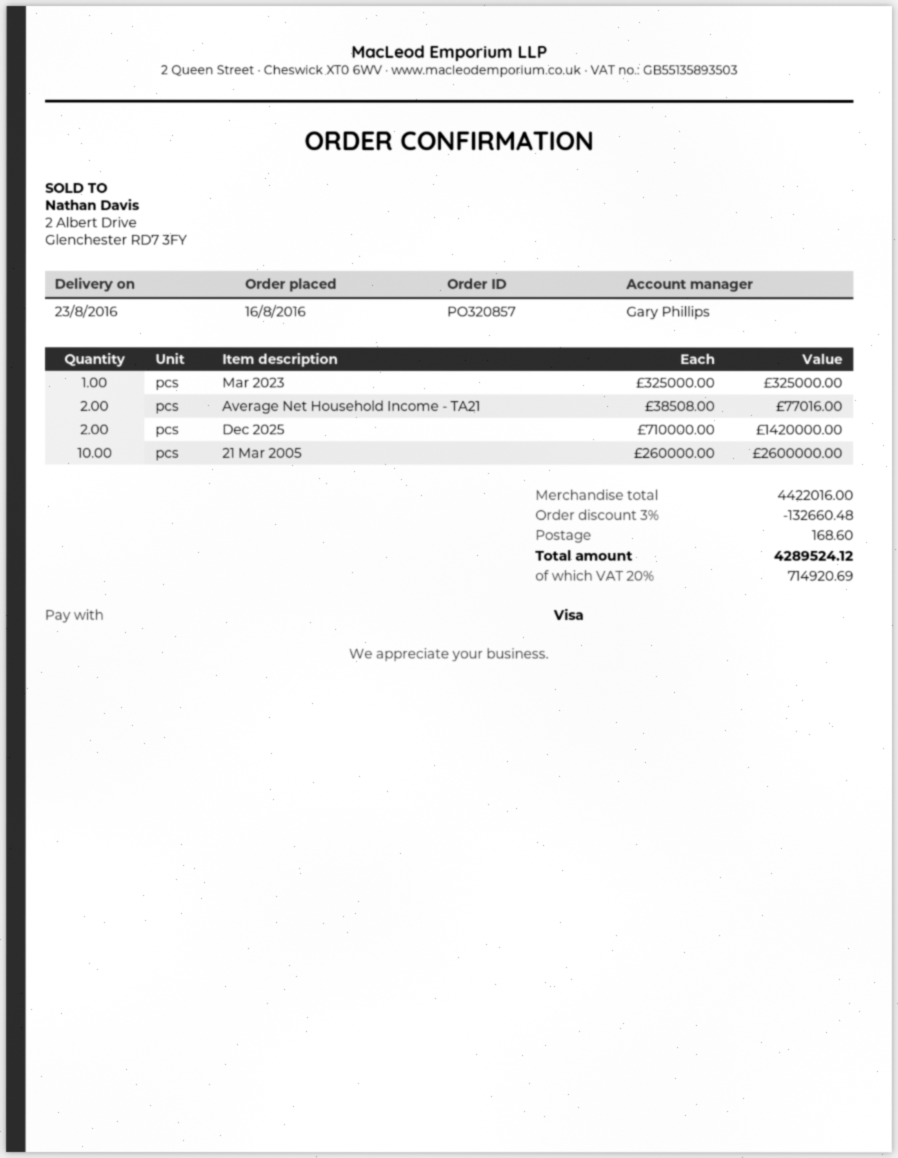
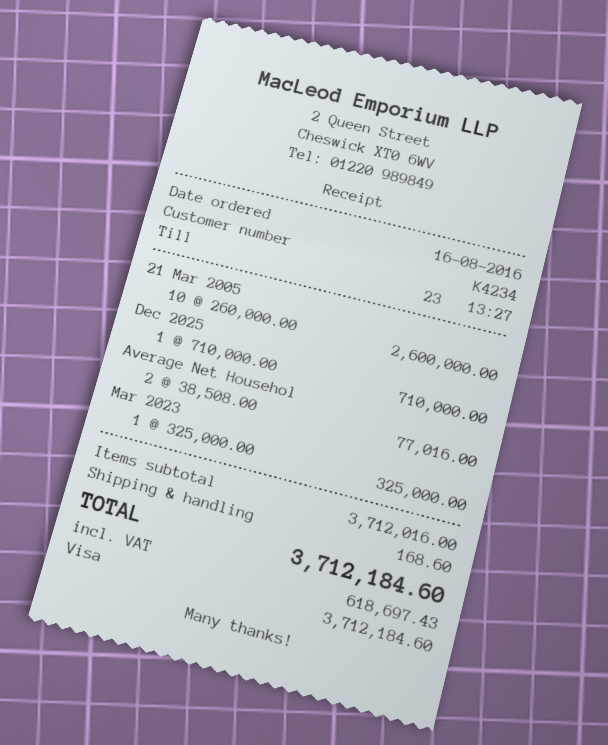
Dec 2025: 2 x 710000.00 = 1420000.00 -> 1 x 710000.00 = 710000.00
subtotal: 4422016.00 -> 3712016.00
discount: 3% = 132660.48 -> none
tax: 714920.69 -> 618697.43
total: 4289524.12 -> 3712184.60

